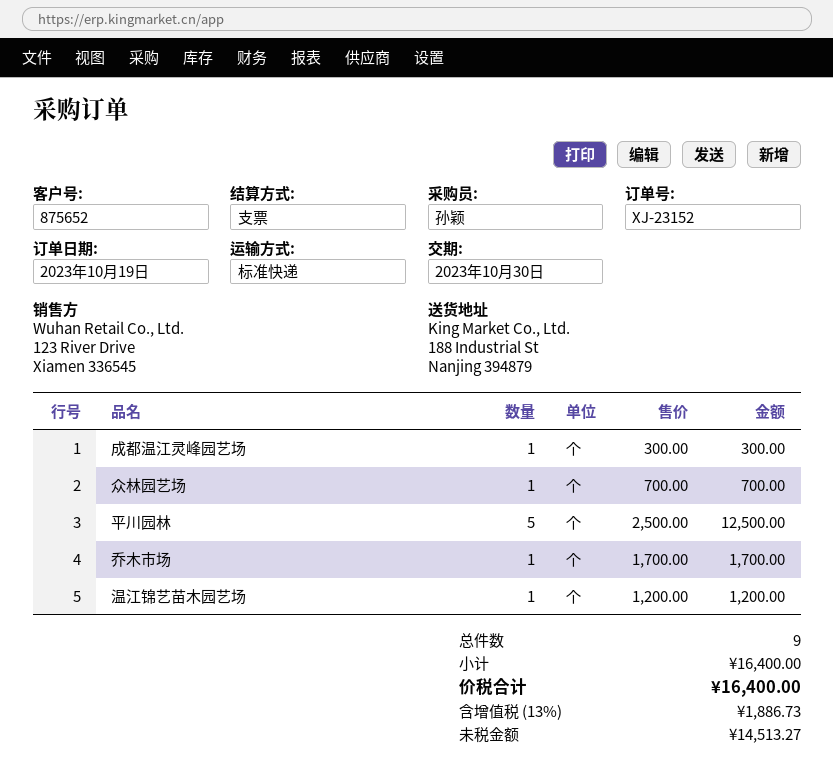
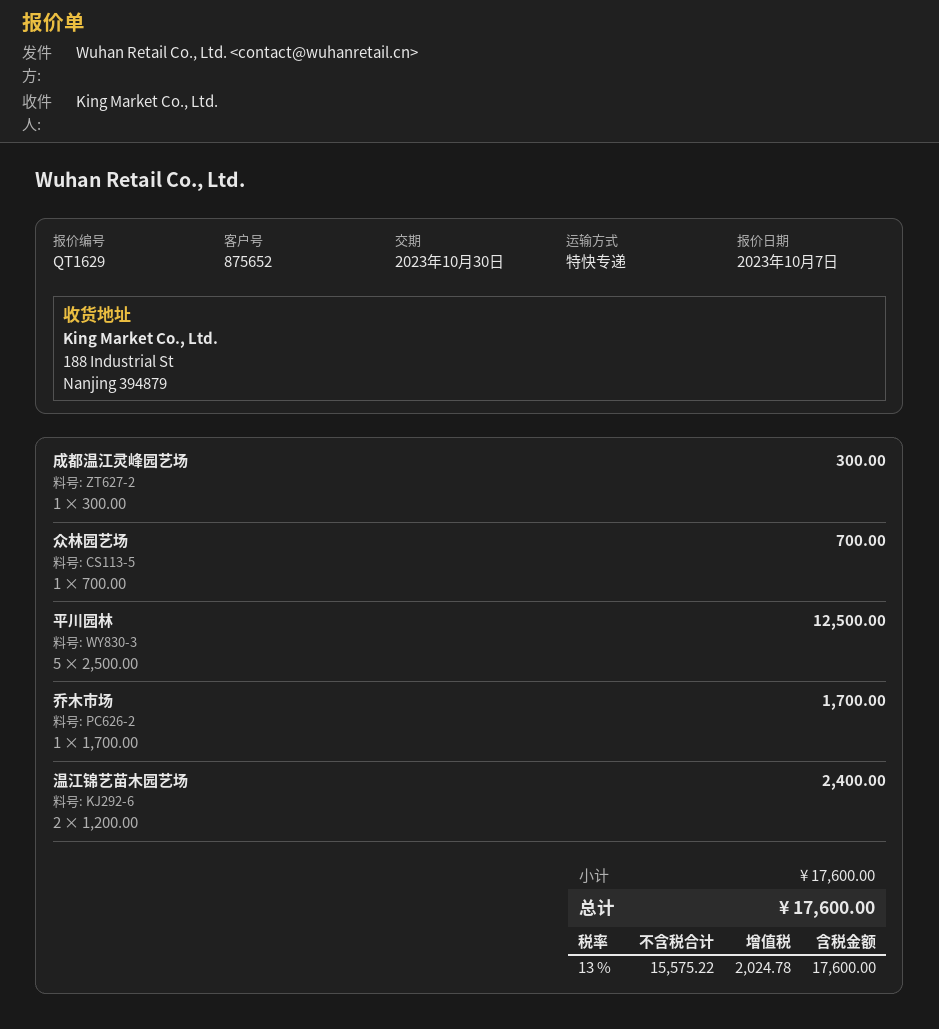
shipping method: standard -> express
温江锦艺苗木园艺场: 1 x 1200.00 = 1200.00 -> 2 x 1200.00 = 2400.00
subtotal: 16400.00 -> 17600.00
net: 14513.27 -> 15575.22
tax: 13% = 1886.73 -> 13% = 2024.78
total: 16400.00 -> 17600.00

